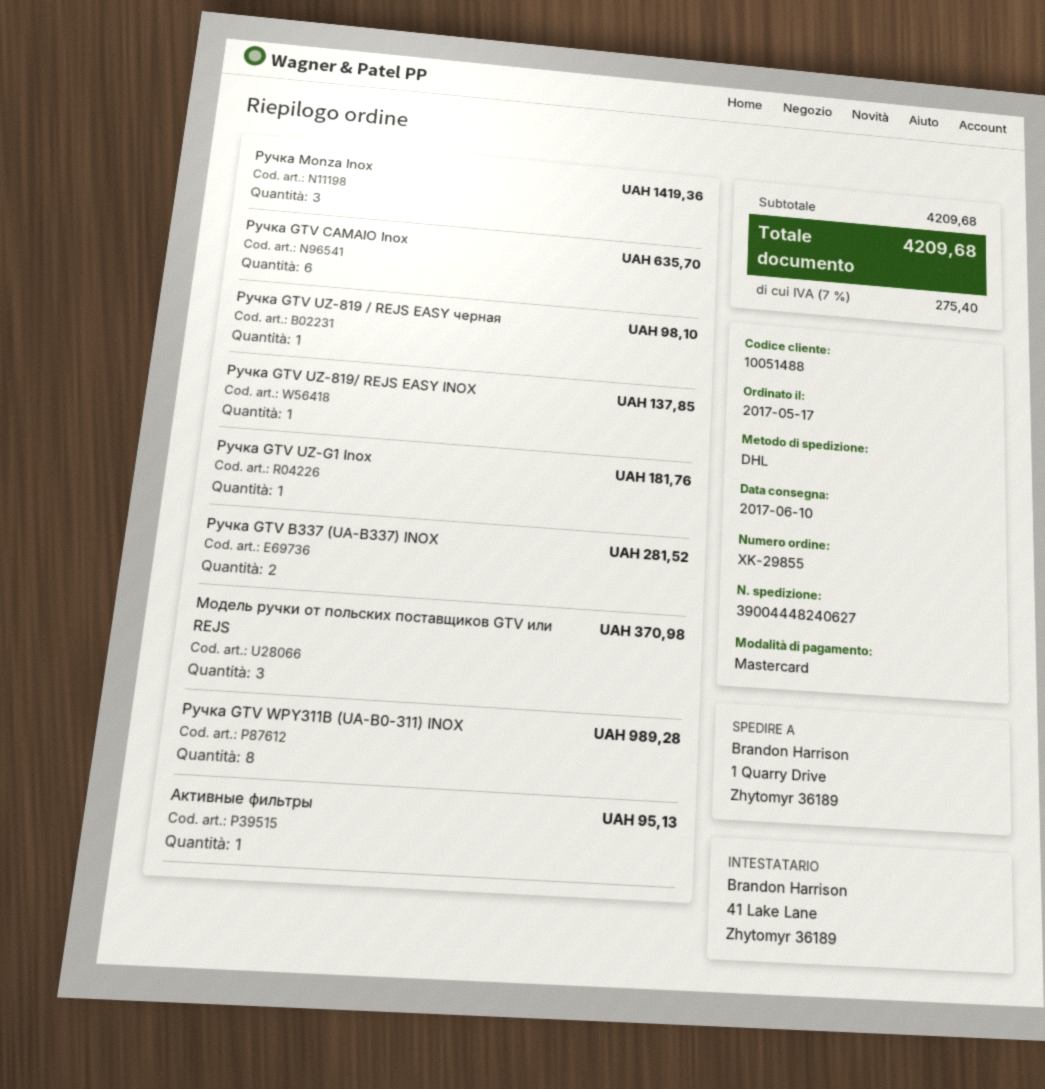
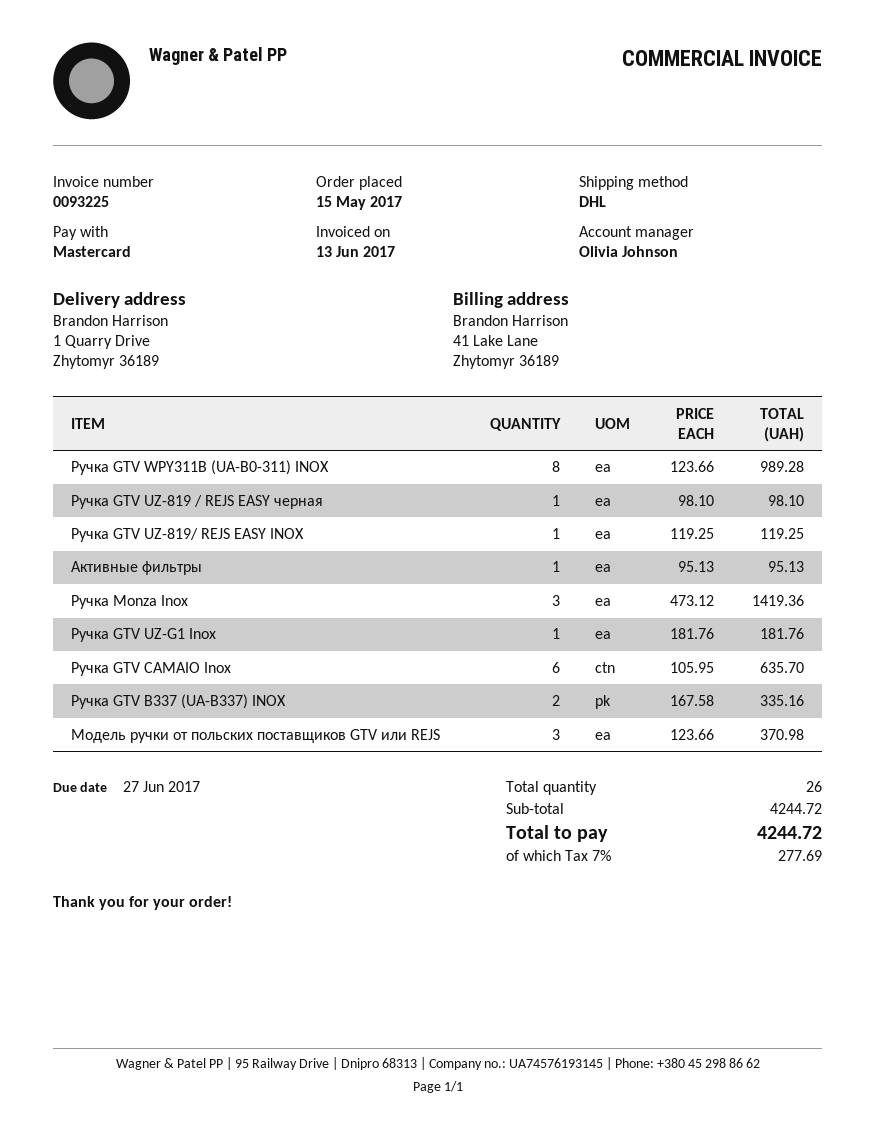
order date: 2017-05-17 -> 2017-05-15
Ручка GTV UZ-819/ REJS EASY INOX: 1 for 137.85 -> 1 for 119.25
Ручка GTV B337 (UA-B337) INOX: 2 for 281.52 -> 2 for 335.16
subtotal: 4209.68 -> 4244.72
tax: 7% = 275.40 -> 7% = 277.69
total: 4209.68 -> 4244.72

